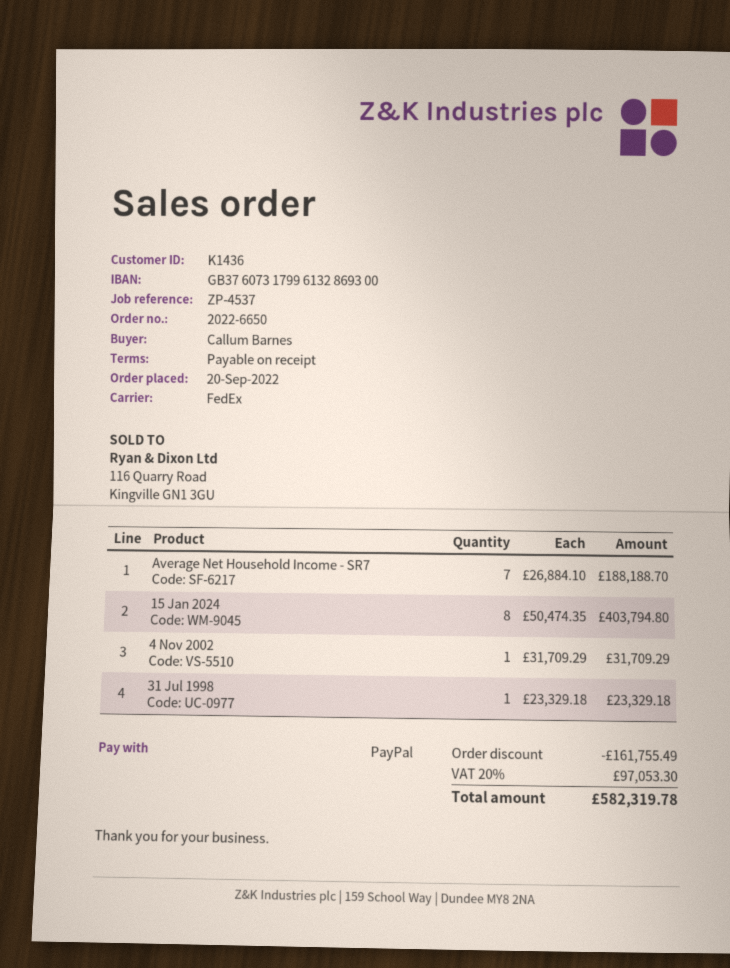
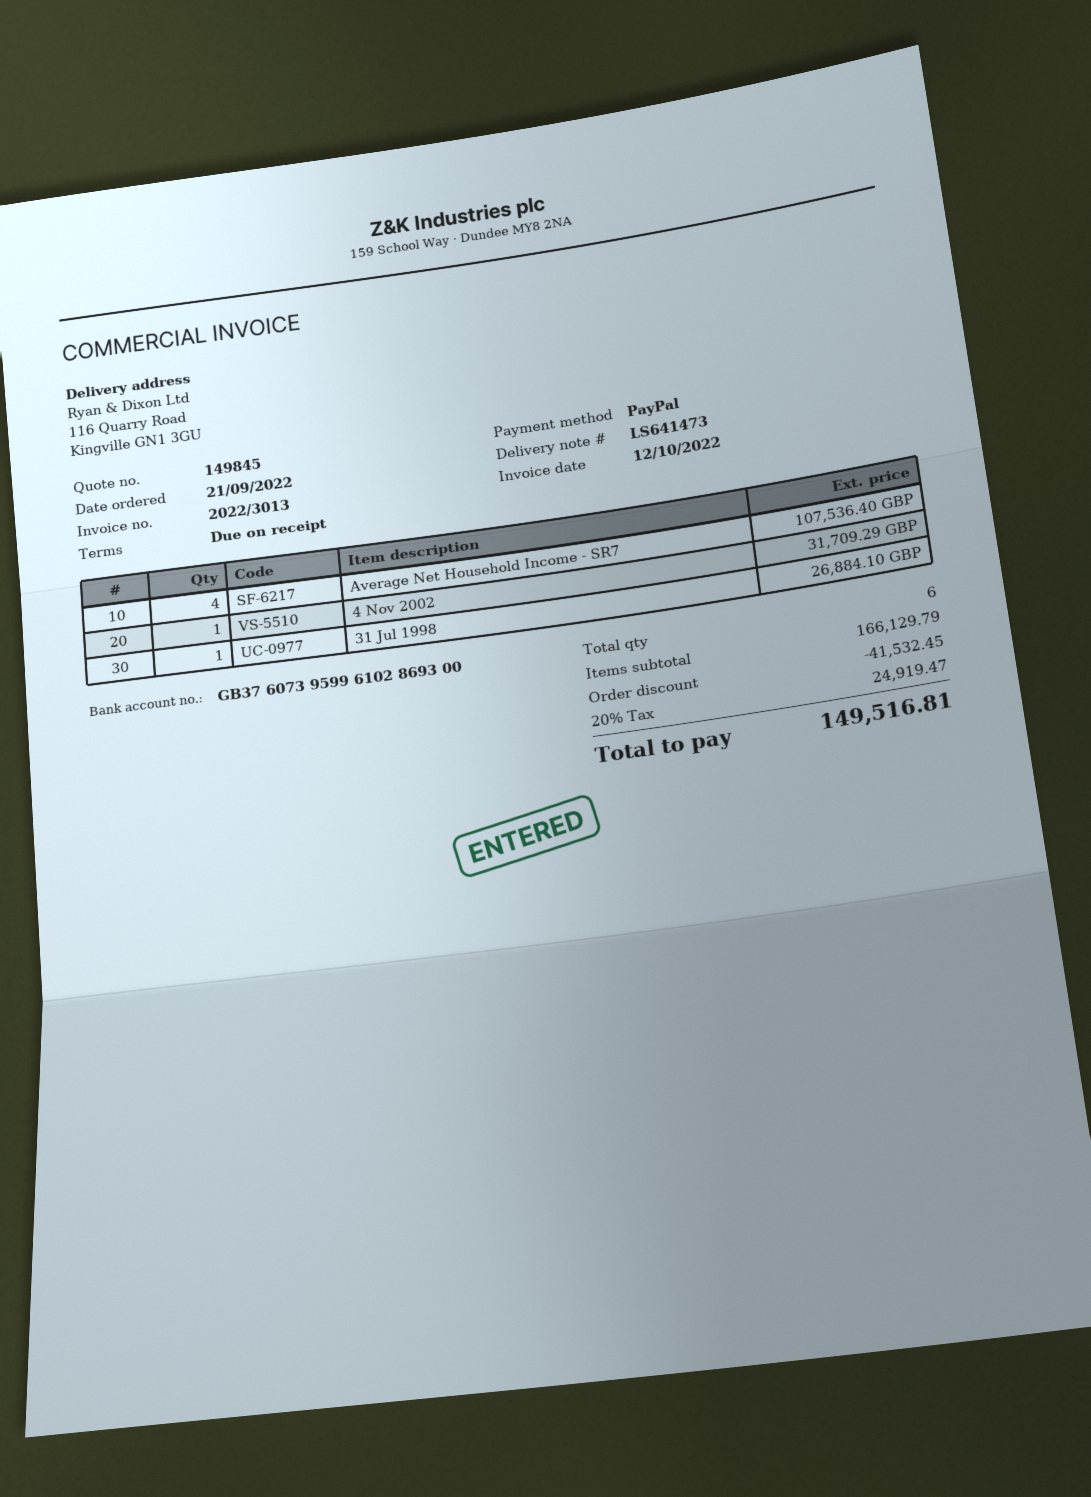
order date: 2022-09-20 -> 2022-09-21
bank account: GB37607317996132869300 -> GB37607395996102869300
Average Net Household Income - SR7: 7 for 188188.70 -> 4 for 107536.40
15 Jan 2024: 8 for 403794.80 -> none
31 Jul 1998: 1 for 23329.18 -> 1 for 26884.10
discount: 161755.49 -> 41532.45
tax: 20% = 97053.30 -> 20% = 24919.47
total: 582319.78 -> 149516.81

